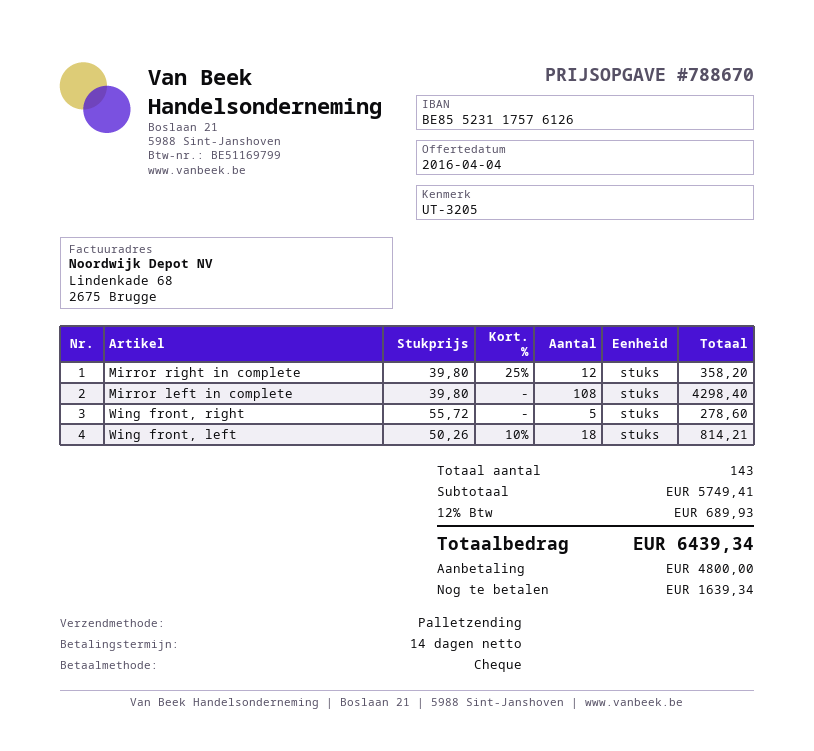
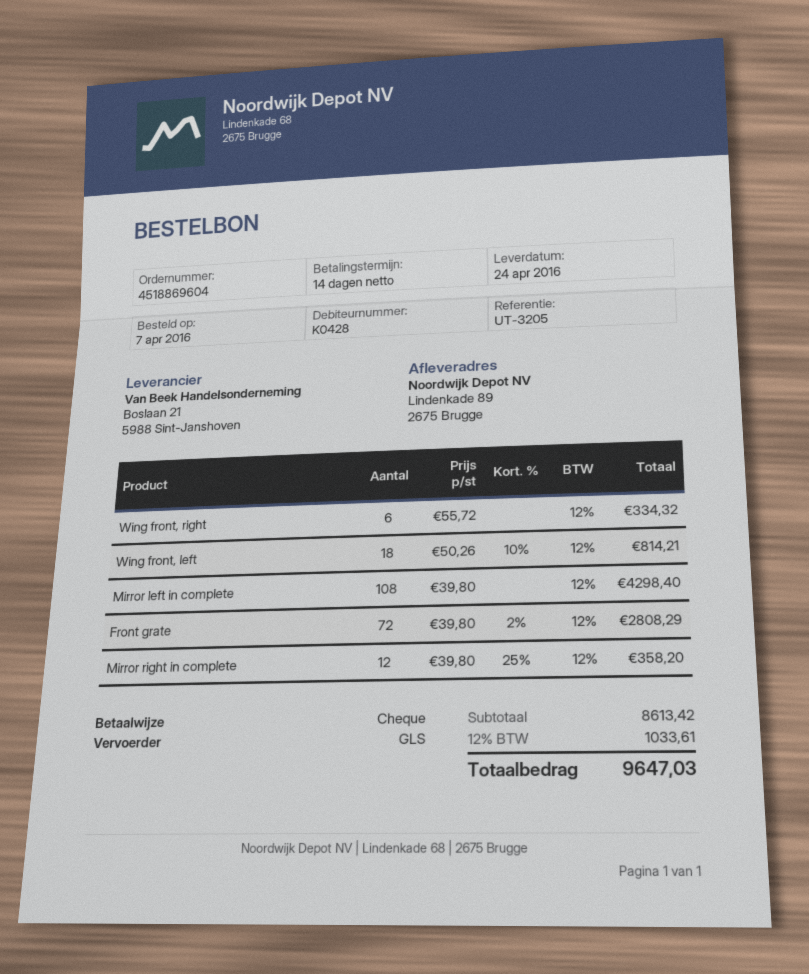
shipping method: pallet freight -> GLS
Wing front, right: 5 x 55.72 = 278.60 -> 6 x 55.72 = 334.32
Front grate: none -> 72 x 39.80 - 2% = 2808.29
subtotal: 5749.41 -> 8613.42
tax: 12% = 689.93 -> 12% = 1033.61
total: 6439.34 -> 9647.03

